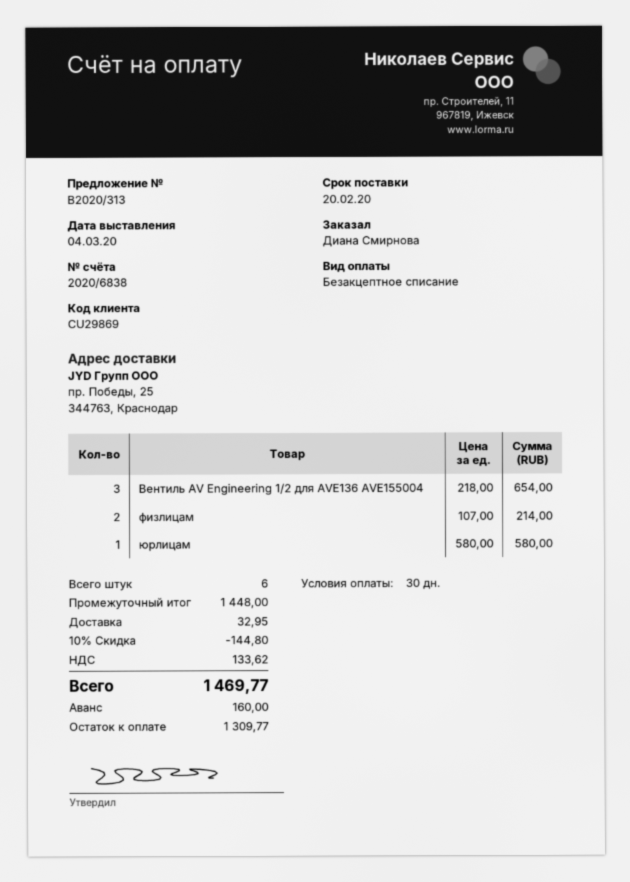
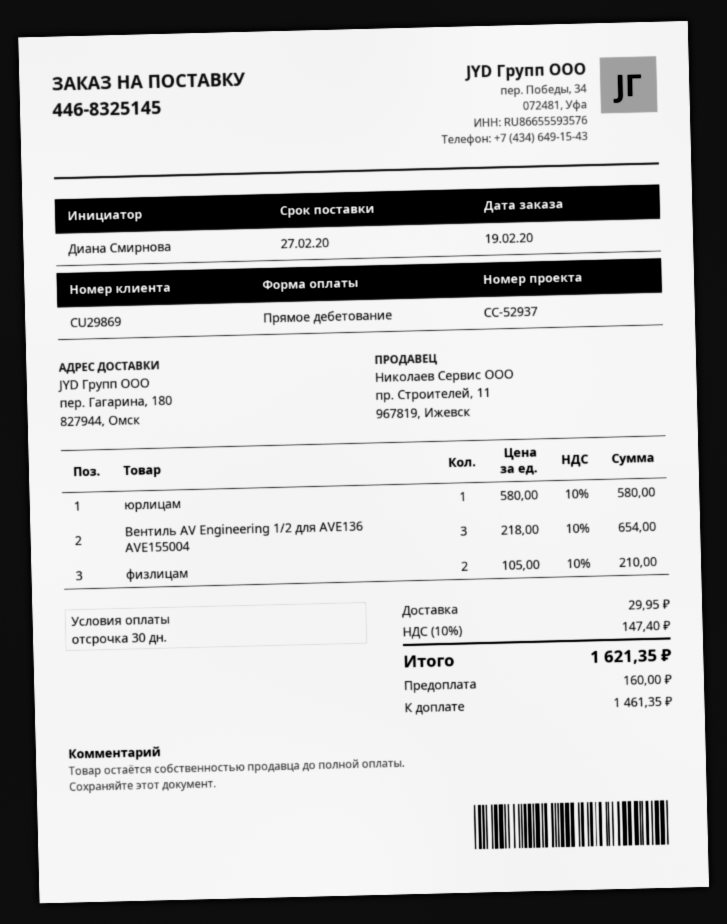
delivery date: 2020-02-20 -> 2020-02-27
ship to: пр. Победы, 25, 344763, Краснодар -> пер. Гагарина, 180, 827944, Омск
физлицам: 2 x 107.00 = 214.00 -> 2 x 105.00 = 210.00
discount: 10% = 144.80 -> none
shipping: 32.95 -> 29.95
tax: 133.62 -> 147.40
total: 1469.77 -> 1621.35
balance: 1309.77 -> 1461.35

